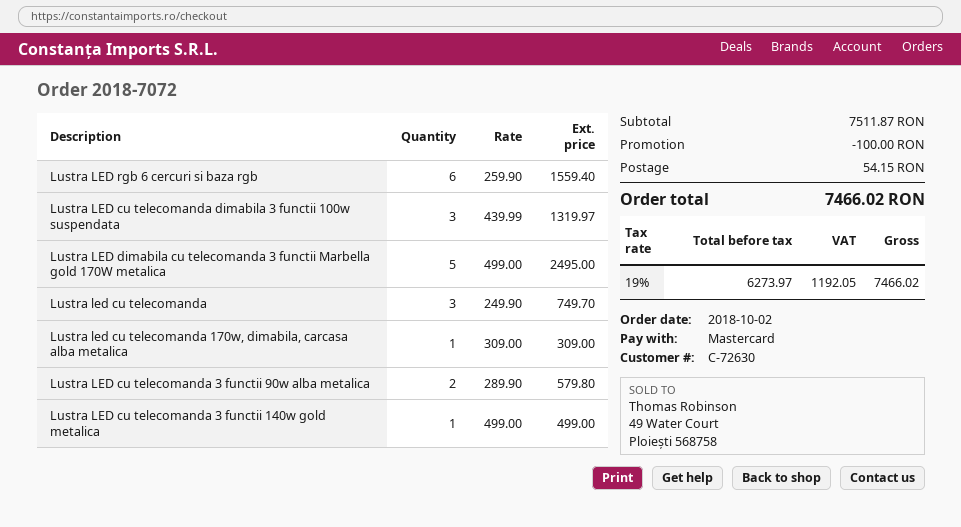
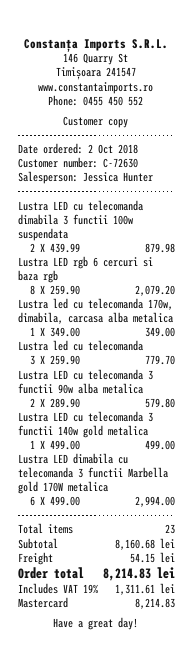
Lustra LED rgb 6 cercuri si baza rgb: 6 x 259.90 = 1559.40 -> 8 x 259.90 = 2079.20
Lustra LED cu telecomanda dimabila 3 functii 100w suspendata: 3 x 439.99 = 1319.97 -> 2 x 439.99 = 879.98
Lustra LED dimabila cu telecomanda 3 functii Marbella gold 170W metalica: 5 x 499.00 = 2495.00 -> 6 x 499.00 = 2994.00
Lustra led cu telecomanda: 3 x 249.90 = 749.70 -> 3 x 259.90 = 779.70
Lustra led cu telecomanda 170w, dimabila, carcasa alba metalica: 1 x 309.00 = 309.00 -> 1 x 349.00 = 349.00
subtotal: 7511.87 -> 8160.68
discount: 100.00 -> none
tax: 19% = 1192.05 -> 19% = 1311.61
total: 7466.02 -> 8214.83

